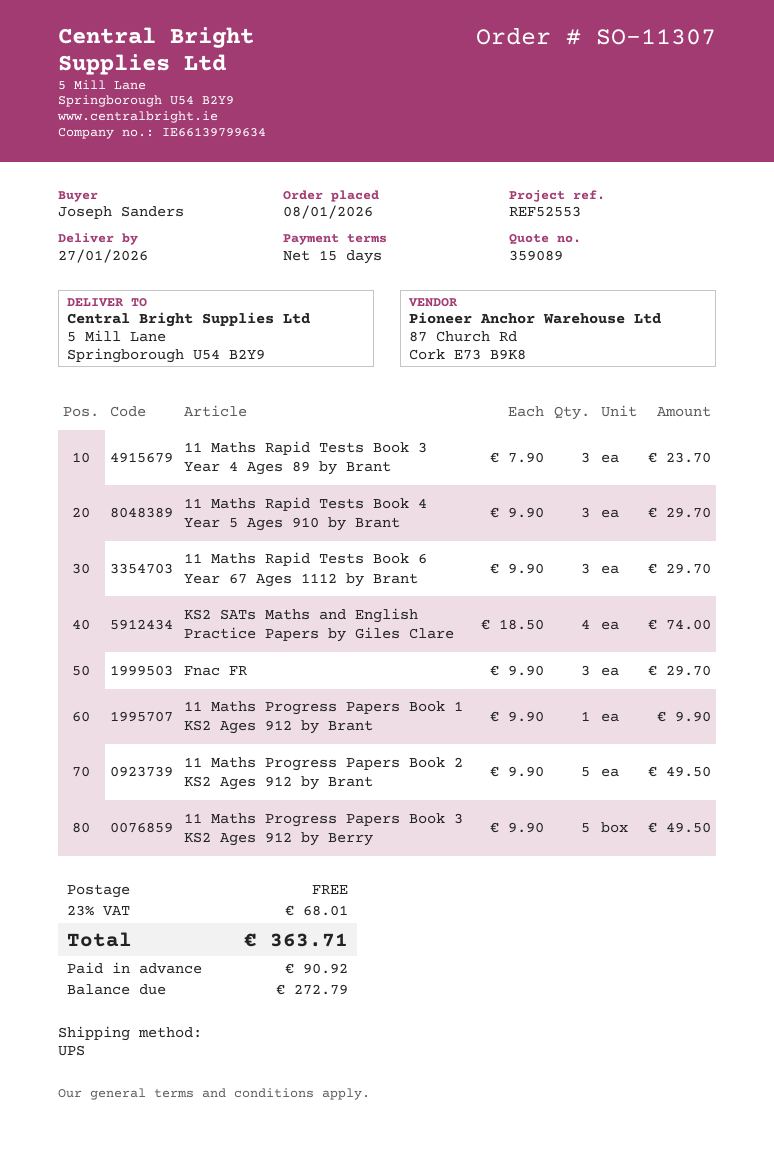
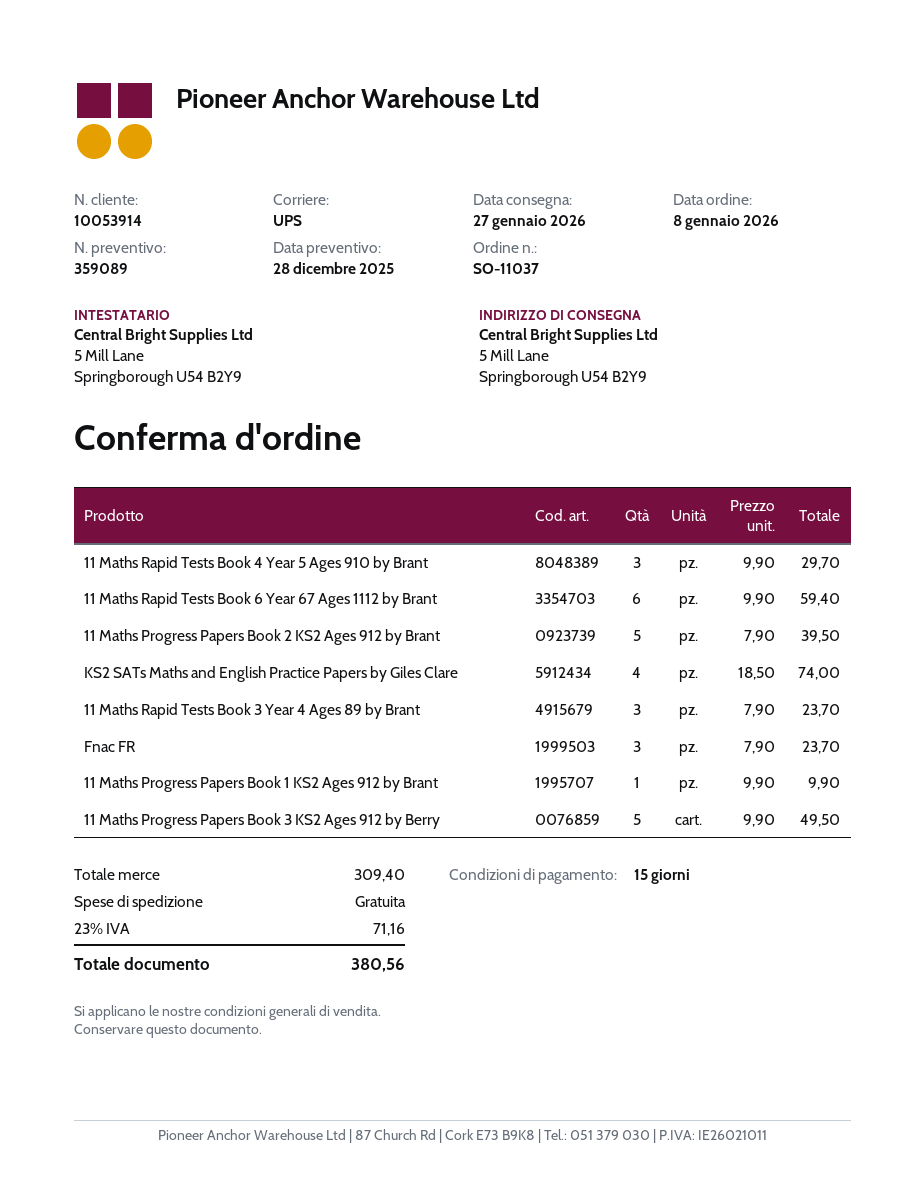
order number: SO-11307 -> SO-11037
11 Maths Rapid Tests Book 6 Year 67 Ages 1112 by Brant: 3 x 9.90 = 29.70 -> 6 x 9.90 = 59.40
Fnac FR: 3 x 9.90 = 29.70 -> 3 x 7.90 = 23.70
11 Maths Progress Papers Book 2 KS2 Ages 912 by Brant: 5 x 9.90 = 49.50 -> 5 x 7.90 = 39.50
tax: 23% = 68.01 -> 23% = 71.16
total: 363.71 -> 380.56

